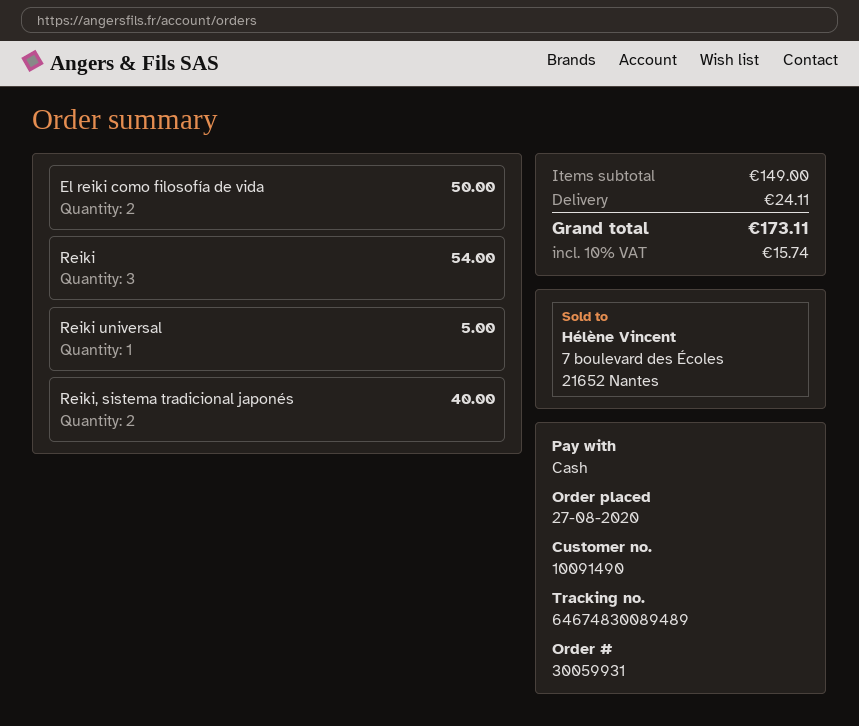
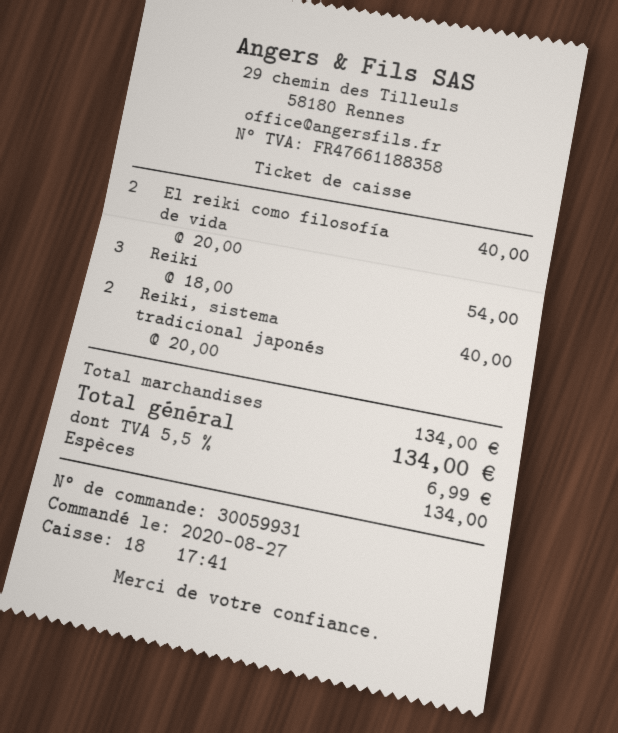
El reiki como filosofía de vida: 2 for 50.00 -> 2 for 40.00
Reiki universal: 1 for 5.00 -> none
subtotal: 149.00 -> 134.00
shipping: 24.11 -> none
tax: 10% = 15.74 -> 5.5% = 6.99
total: 173.11 -> 134.00

